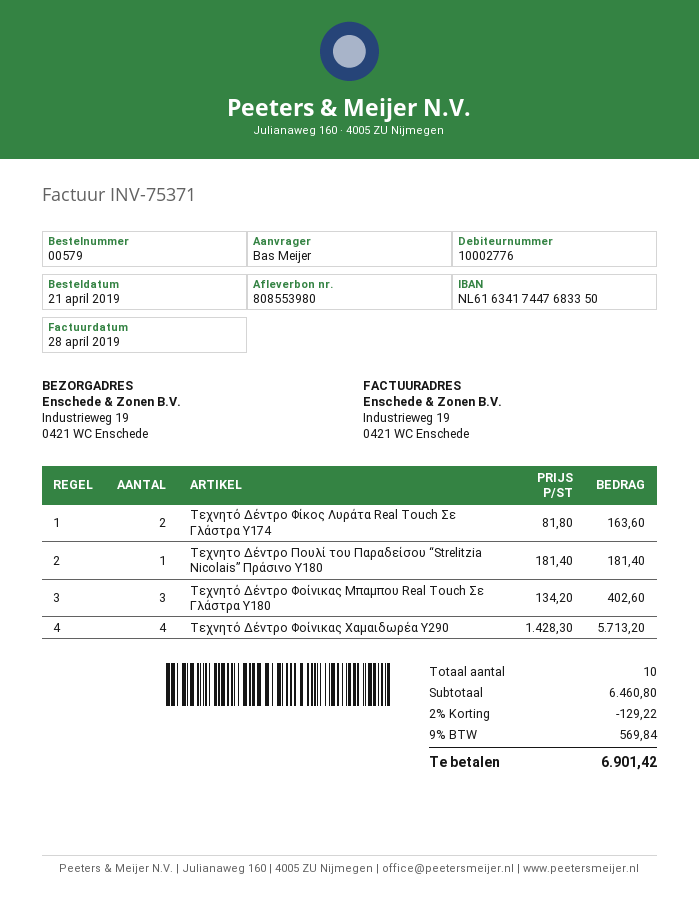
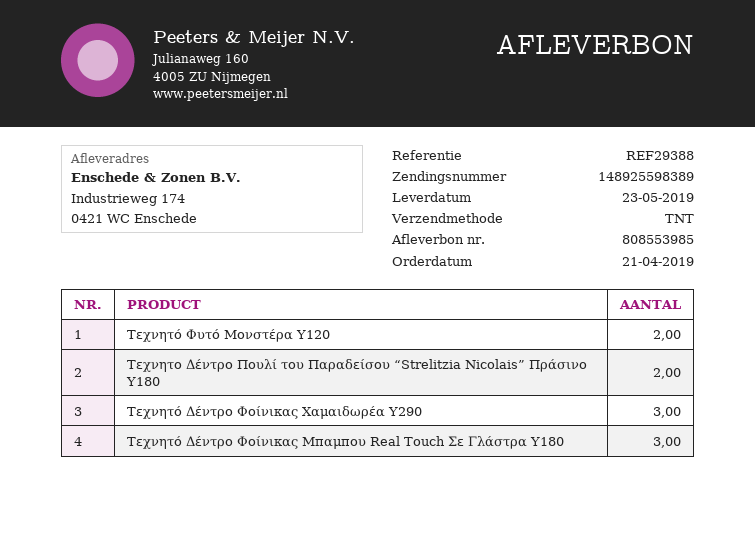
delivery note number: 808553980 -> 808553985
ship to: Industrieweg 19, 0421 WC Enschede -> Industrieweg 174, 0421 WC Enschede
Τεχνητό Δέντρο Φίκος Λυράτα Real Touch Σε Γλάστρα Υ174: 2 -> none
Τεχνητο Δέντρο Πουλί του Παραδείσου “Strelitzia Nicolais” Πράσινο Υ180: 1 -> 2
Τεχνητό Δέντρο Φοίνικας Χαμαιδωρέα Υ290: 4 -> 3
Τεχνητό Φυτό Μονστέρα Υ120: none -> 2

